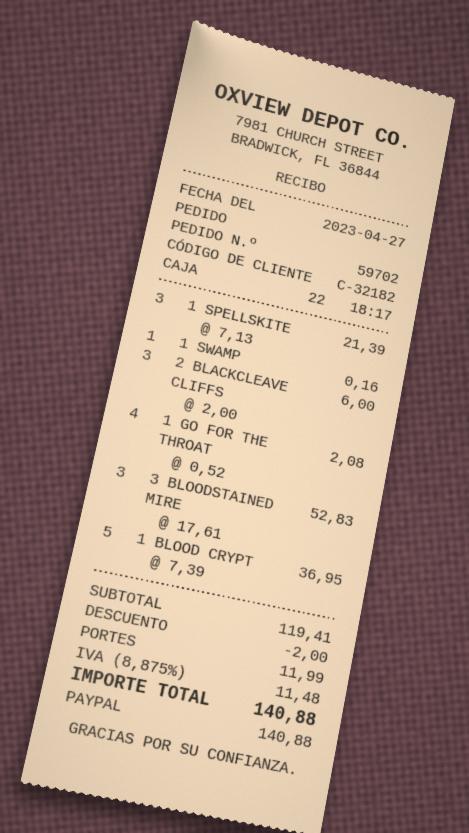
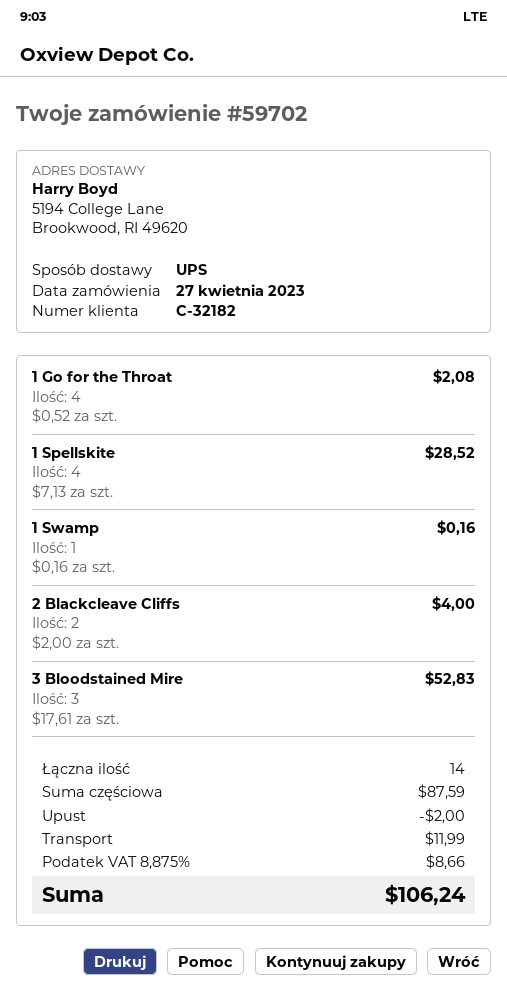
1 SPELLSKITE: 3 x 7.13 = 21.39 -> 4 x 7.13 = 28.52
2 BLACKCLEAVE CLIFFS: 3 x 2.00 = 6.00 -> 2 x 2.00 = 4.00
1 BLOOD CRYPT: 5 x 7.39 = 36.95 -> none
subtotal: 119.41 -> 87.59
tax: 8.875% = 11.48 -> 8.875% = 8.66
total: 140.88 -> 106.24

